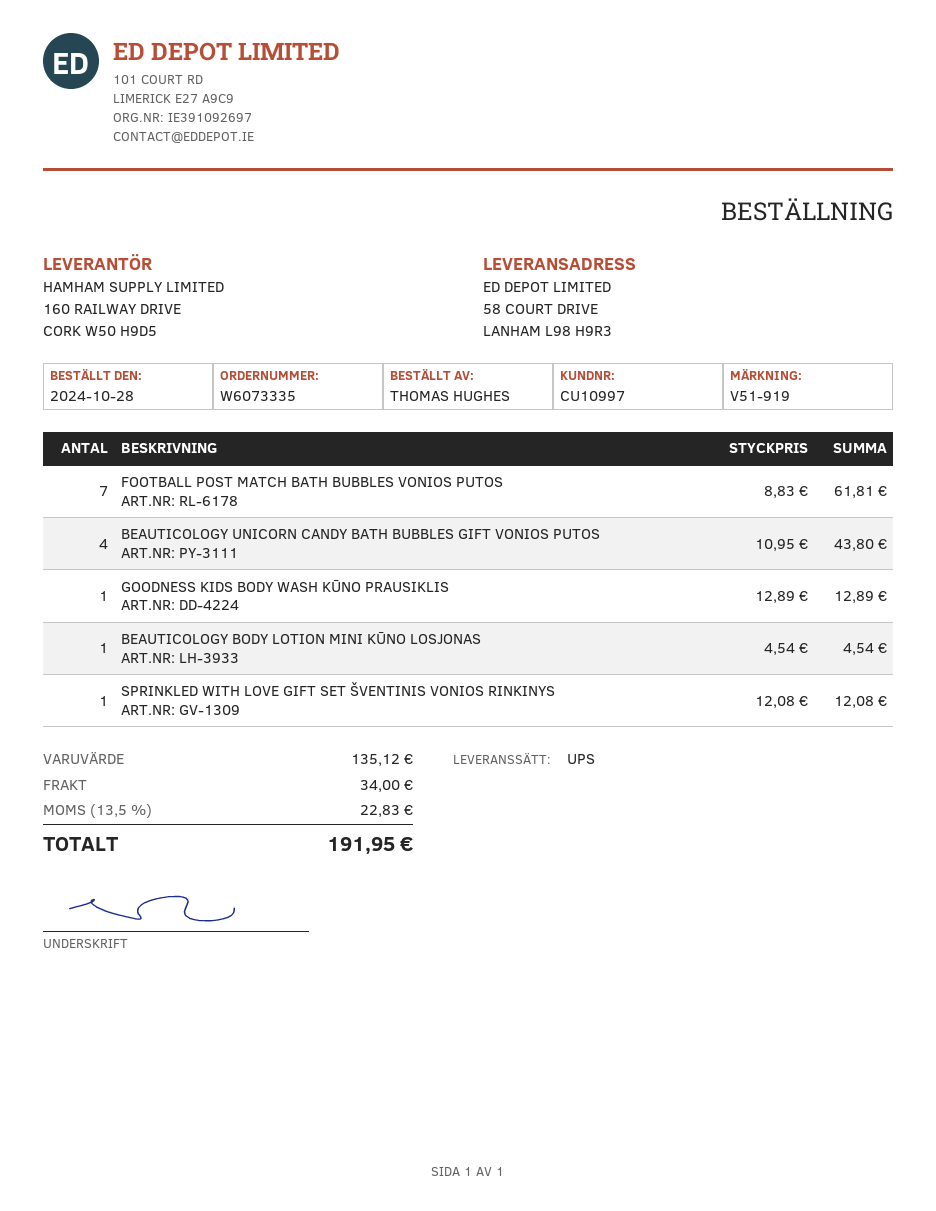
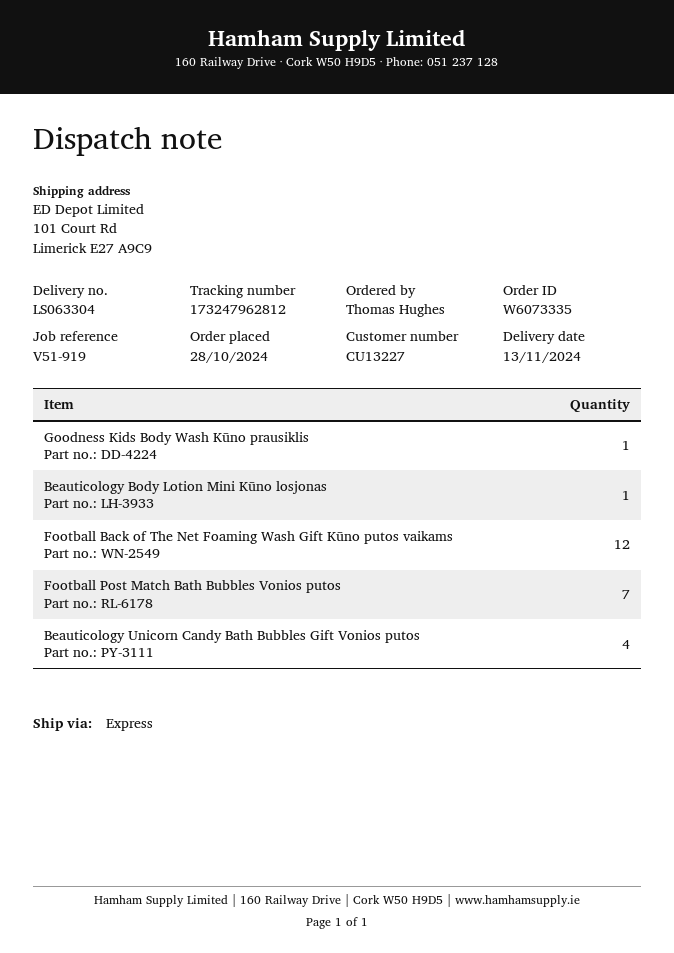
customer number: CU10997 -> CU13227
shipping method: UPS -> express
ship to: 58 COURT DRIVE, LANHAM L98 H9R3 -> 101 Court Rd, Limerick E27 A9C9
SPRINKLED WITH LOVE GIFT SET ŠVENTINIS VONIOS RINKINYS: 1 -> none
Football Back of The Net Foaming Wash Gift Kūno putos vaikams: none -> 12

